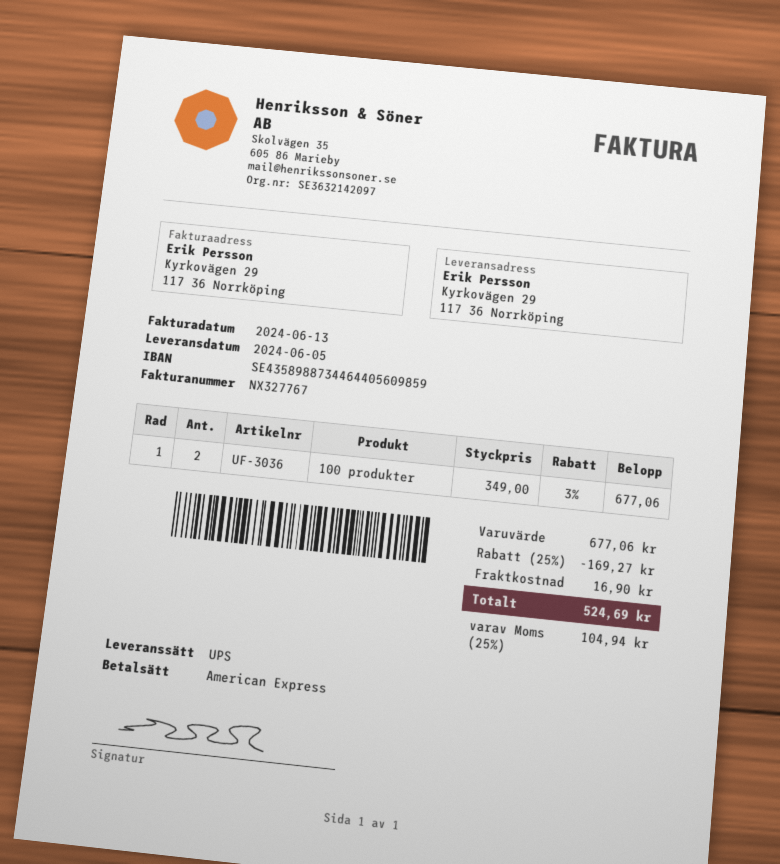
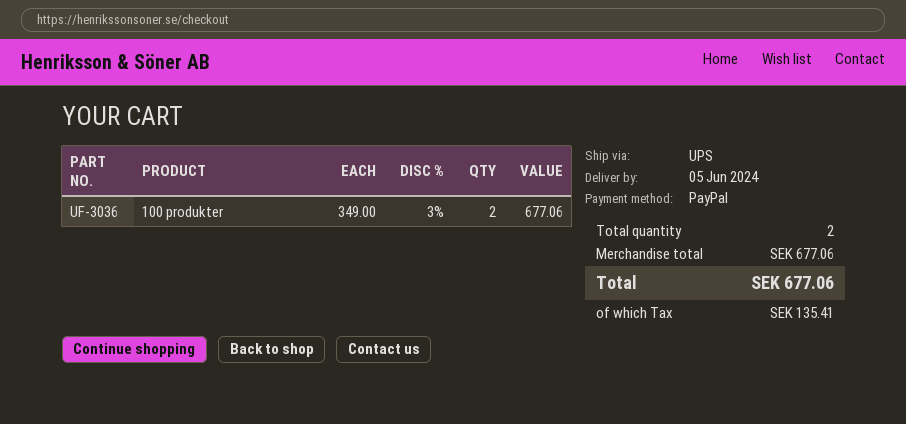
payment method: American Express -> PayPal
discount: 25% = 169.27 -> none
shipping: 16.90 -> none
tax: 104.94 -> 135.41
total: 524.69 -> 677.06

